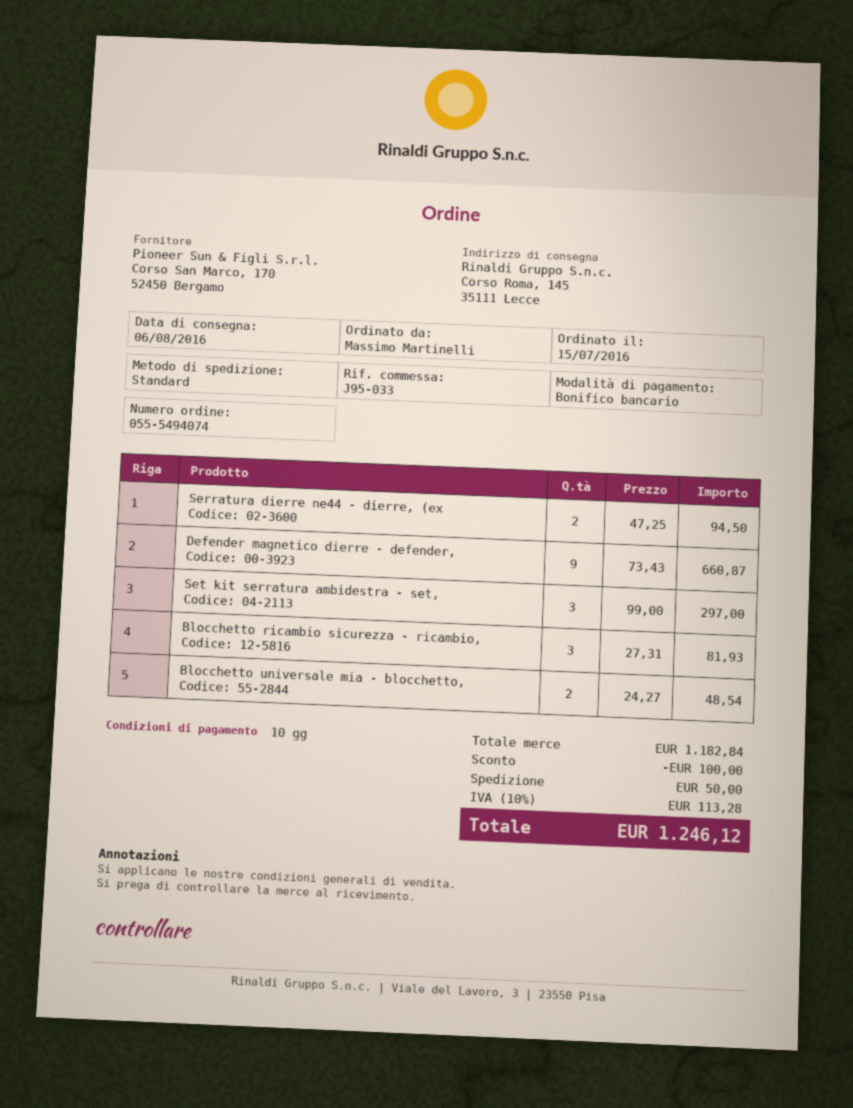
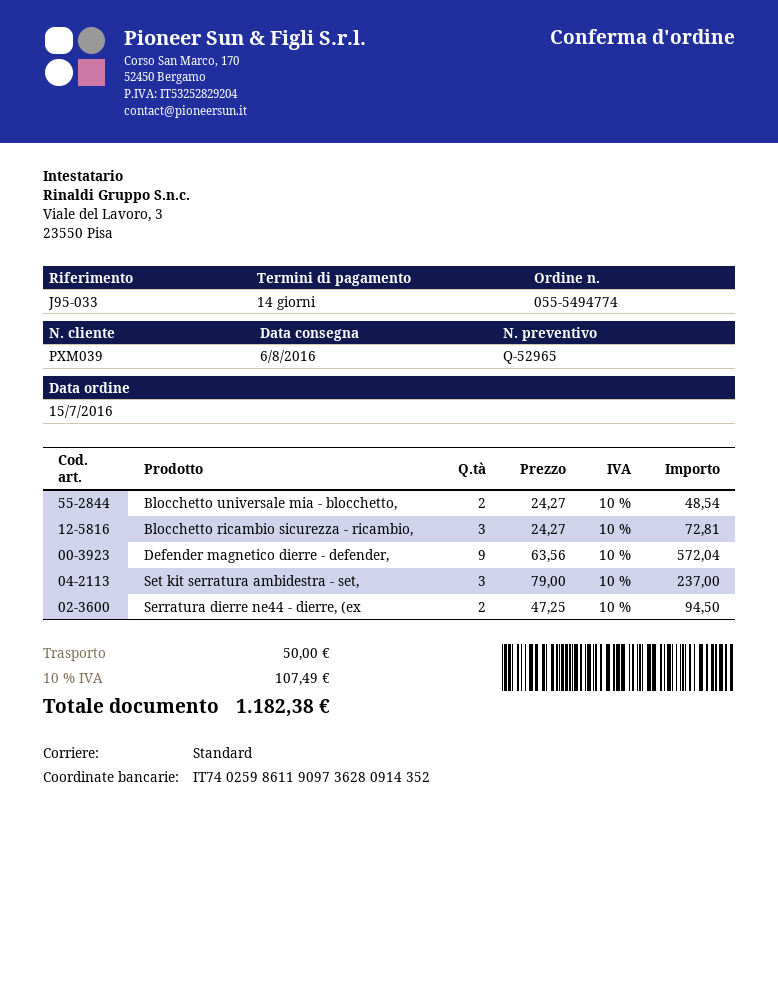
order number: 055-5494074 -> 055-5494774
payment terms: 10 days -> 14 days
Defender magnetico dierre - defender,: 9 x 73.43 = 660.87 -> 9 x 63.56 = 572.04
Set kit serratura ambidestra - set,: 3 x 99.00 = 297.00 -> 3 x 79.00 = 237.00
Blocchetto ricambio sicurezza - ricambio,: 3 x 27.31 = 81.93 -> 3 x 24.27 = 72.81
discount: 100.00 -> none
tax: 10% = 113.28 -> 10% = 107.49
total: 1246.12 -> 1182.38

